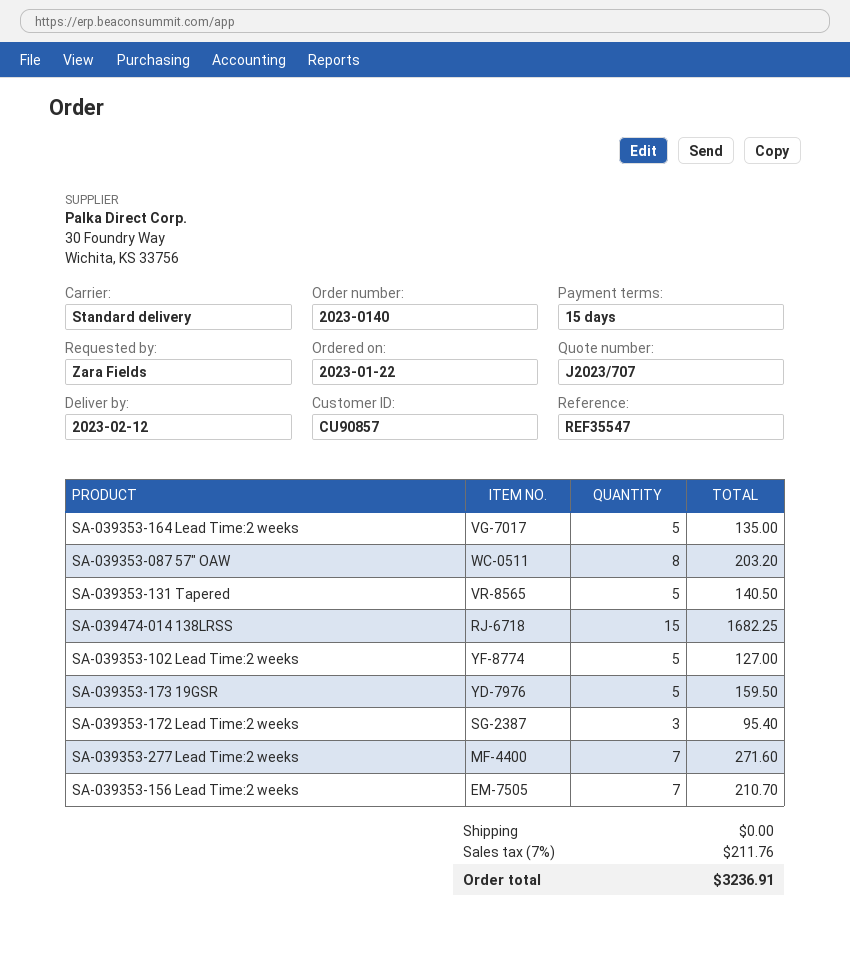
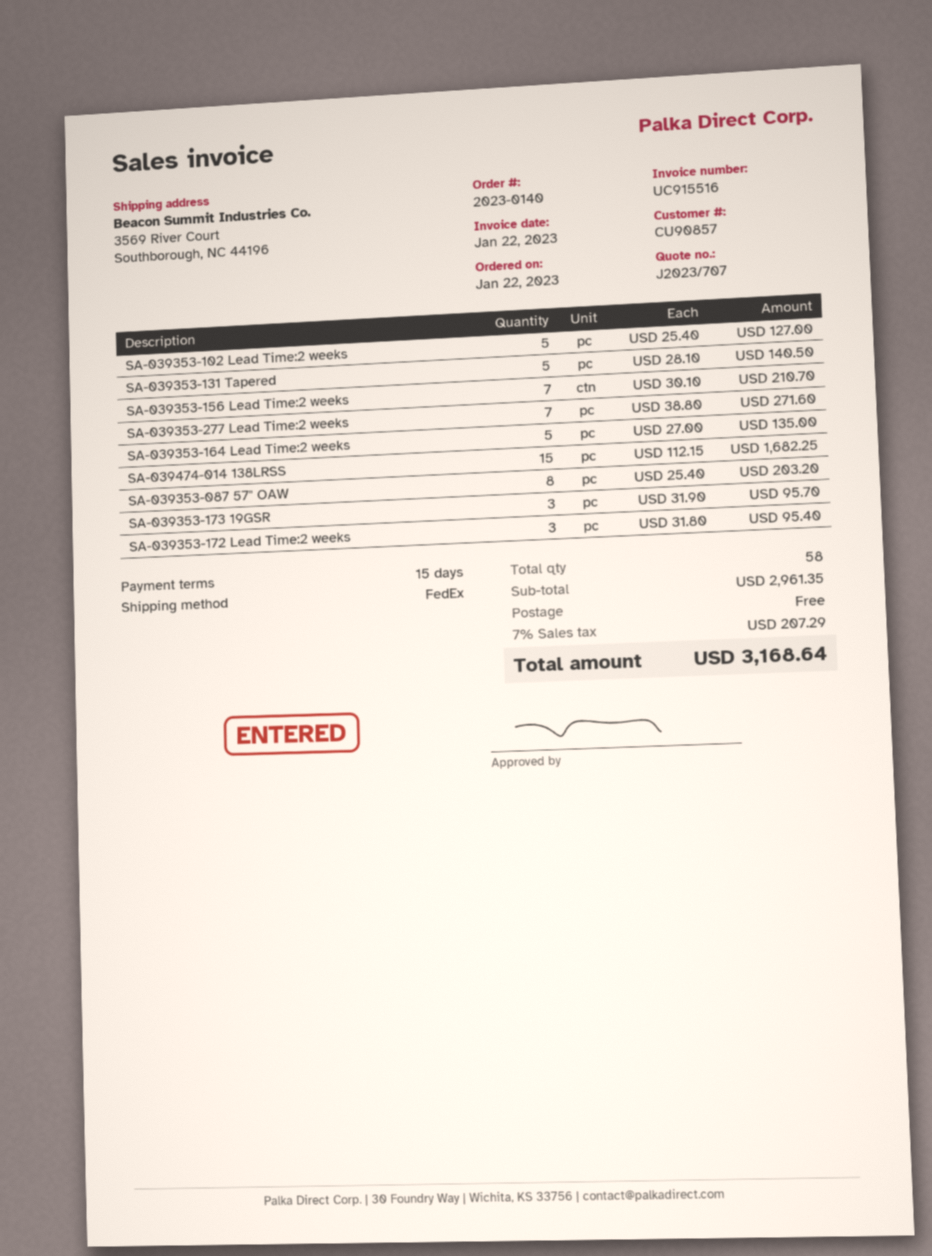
shipping method: standard -> FedEx
SA-039353-173 19GSR: 5 for 159.50 -> 3 for 95.70
tax: 7% = 211.76 -> 7% = 207.29
total: 3236.91 -> 3168.64

